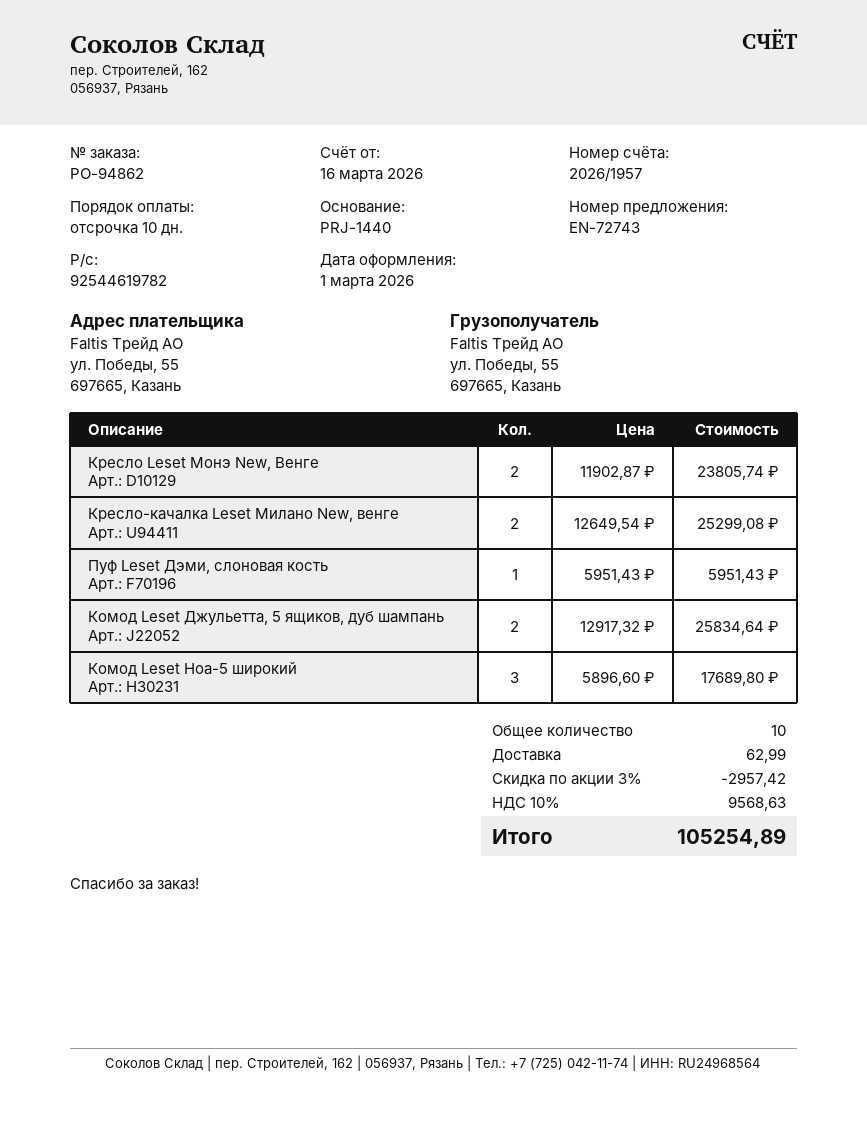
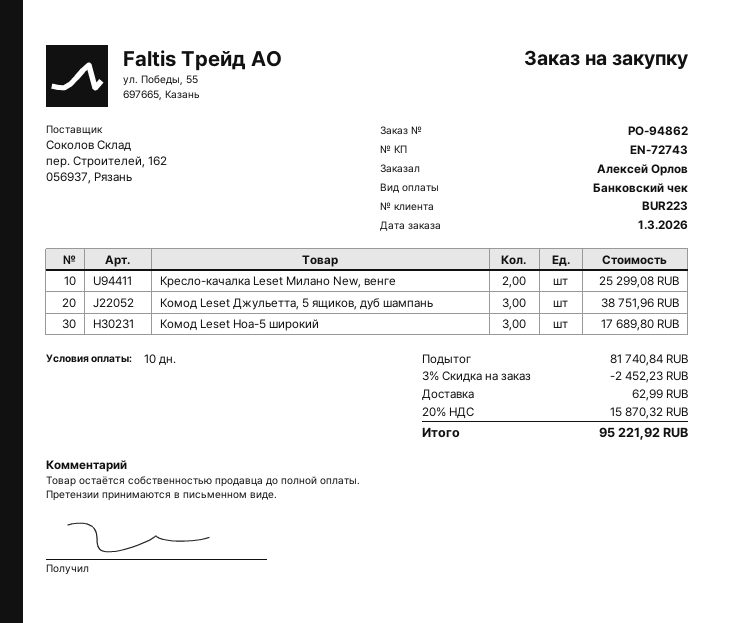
Кресло Leset Монэ New, Венге: 2 for 23805.74 -> none
Пуф Leset Дэми, слоновая кость: 1 for 5951.43 -> none
Комод Leset Джульетта, 5 ящиков, дуб шампань: 2 for 25834.64 -> 3 for 38751.96
discount: 3% = 2957.42 -> 3% = 2452.23
tax: 10% = 9568.63 -> 20% = 15870.32
total: 105254.89 -> 95221.92

